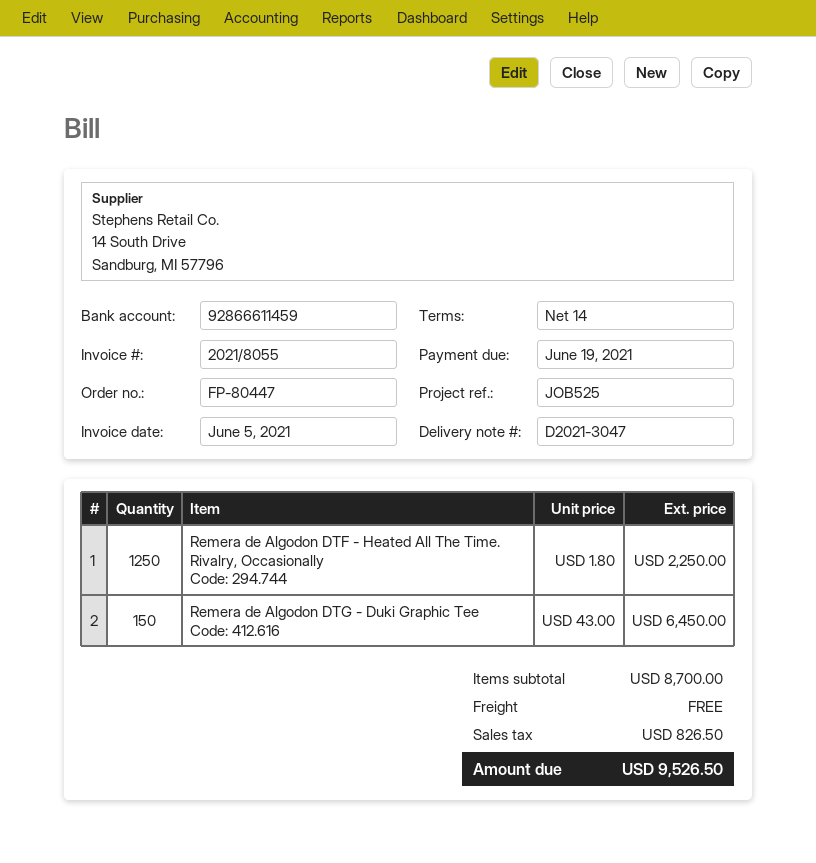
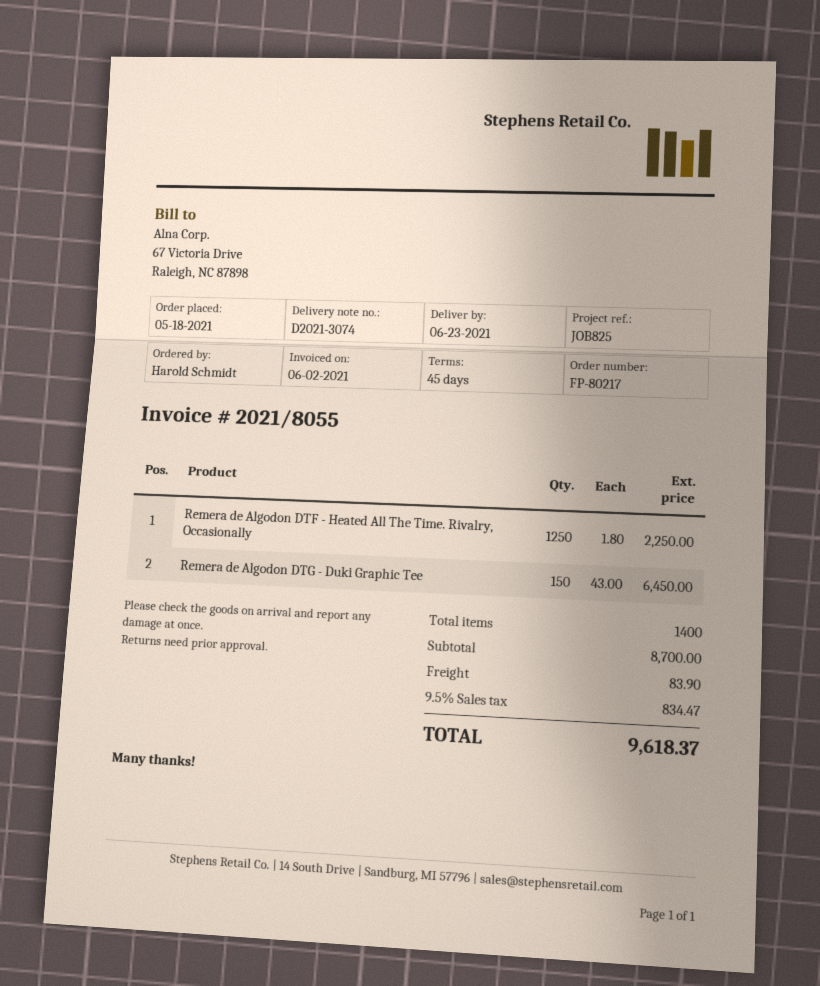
order number: FP-80447 -> FP-80217
delivery note number: D2021-3047 -> D2021-3074
invoice date: 2021-06-05 -> 2021-06-02
payment terms: 14 days -> 45 days
reference: JOB525 -> JOB825
shipping: 0.00 -> 83.90
tax: 826.50 -> 834.47
total: 9526.50 -> 9618.37

